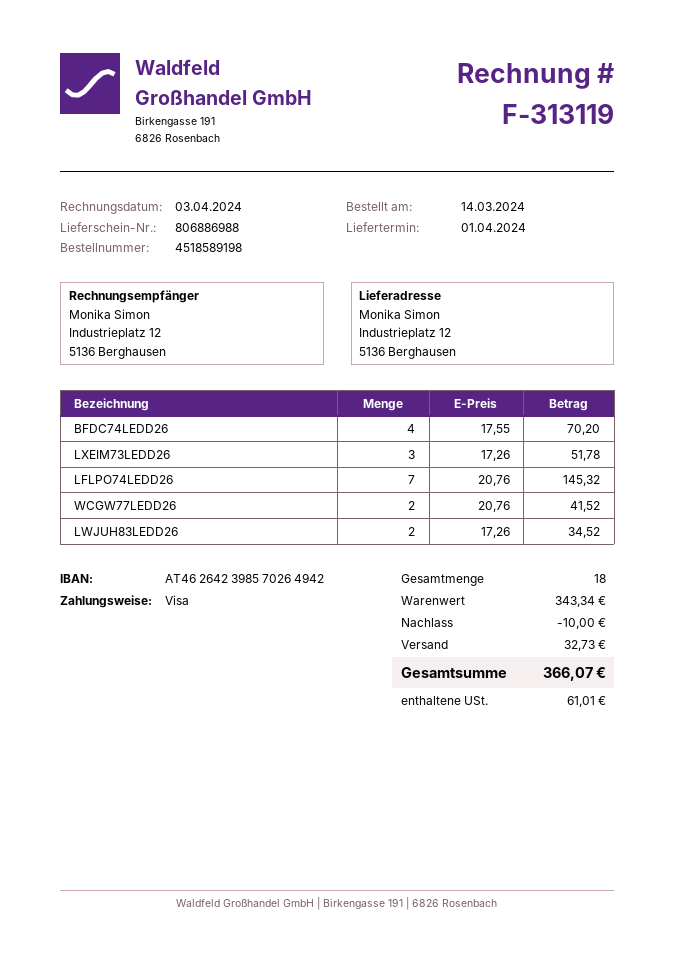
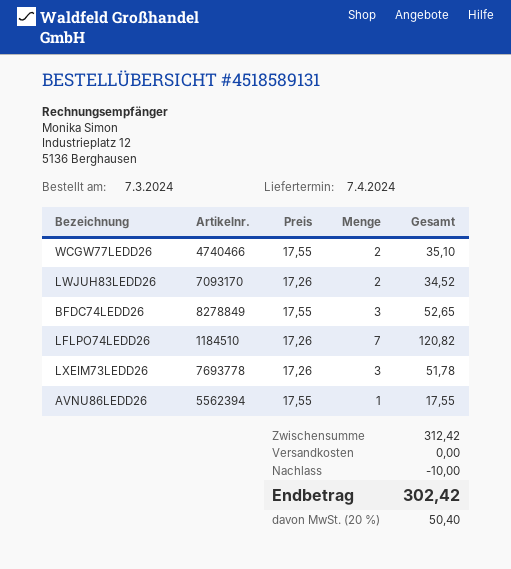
order number: 4518589198 -> 4518589131
order date: 2024-03-14 -> 2024-03-07
delivery date: 2024-04-01 -> 2024-04-07
BFDC74LEDD26: 4 x 17.55 = 70.20 -> 3 x 17.55 = 52.65
LFLPO74LEDD26: 7 x 20.76 = 145.32 -> 7 x 17.26 = 120.82
WCGW77LEDD26: 2 x 20.76 = 41.52 -> 2 x 17.55 = 35.10
AVNU86LEDD26: none -> 1 x 17.55 = 17.55
subtotal: 343.34 -> 312.42
shipping: 32.73 -> 0.00
tax: 61.01 -> 50.40
total: 366.07 -> 302.42

